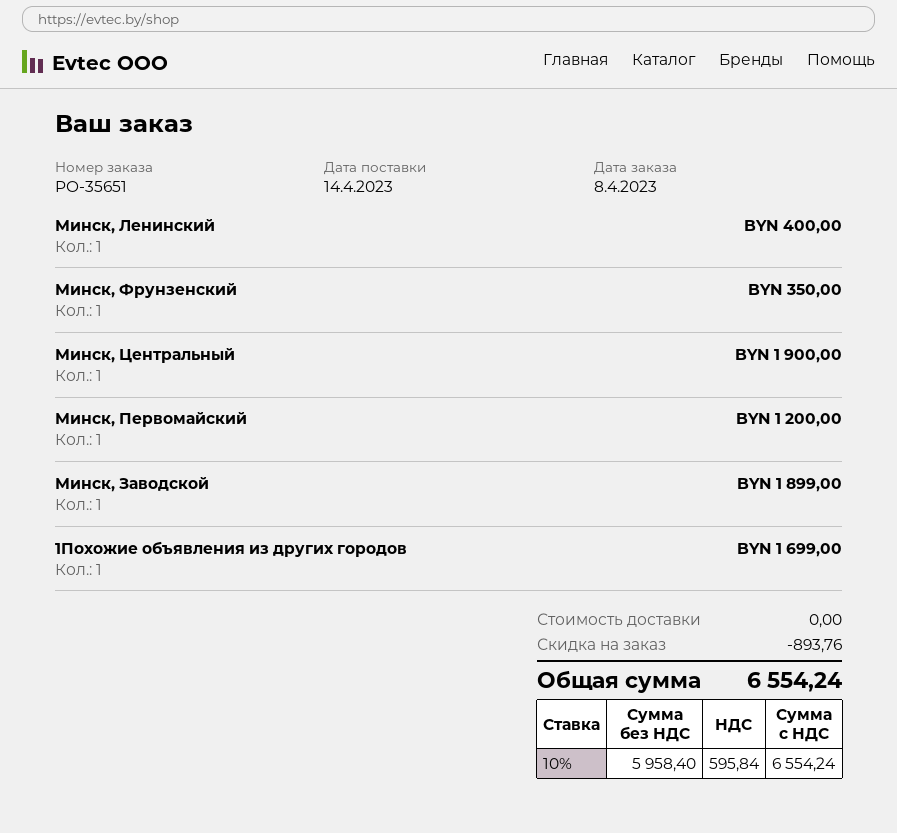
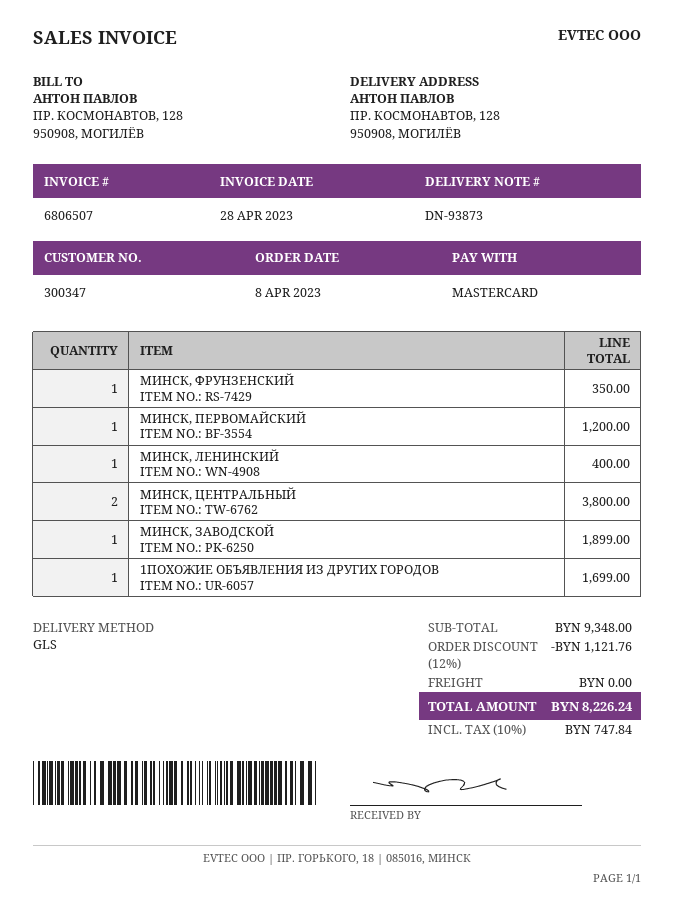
Минск, Центральный: 1 for 1900.00 -> 2 for 3800.00
discount: 893.76 -> 1121.76
tax: 10% = 595.84 -> 10% = 747.84
total: 6554.24 -> 8226.24

